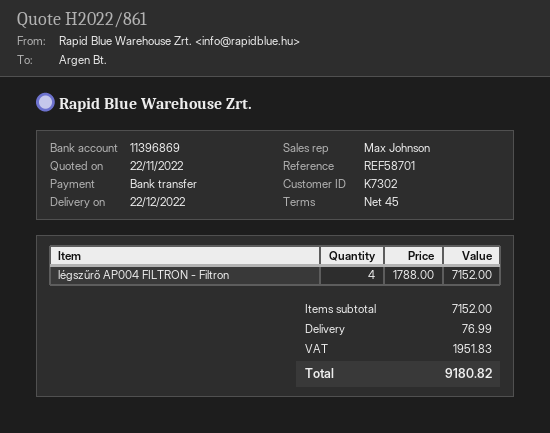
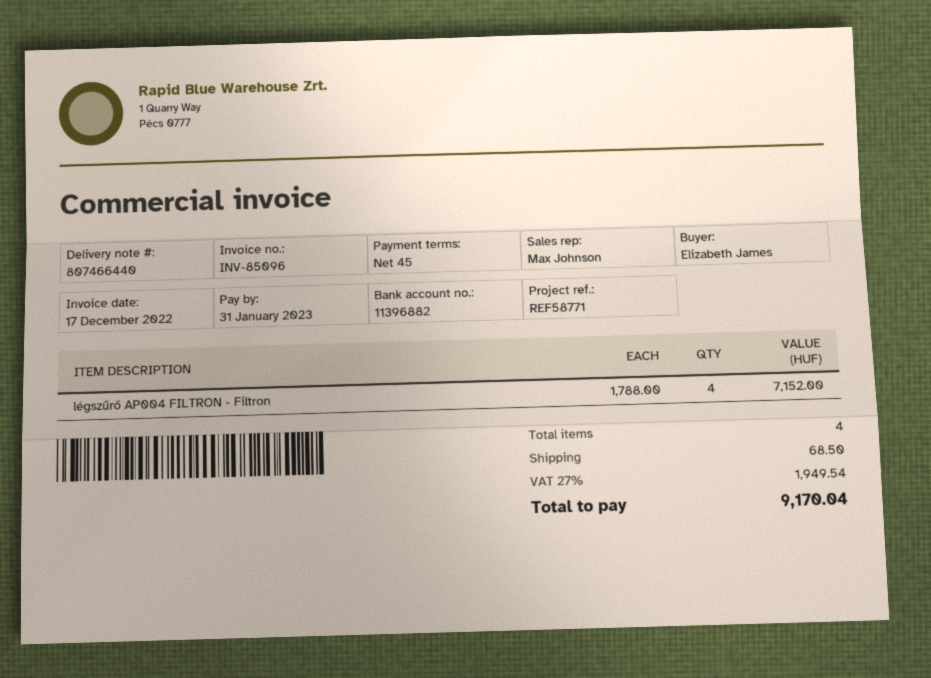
reference: REF58701 -> REF58771
bank account: 11396869 -> 11396882
shipping: 76.99 -> 68.50
tax: 1951.83 -> 1949.54
total: 9180.82 -> 9170.04

